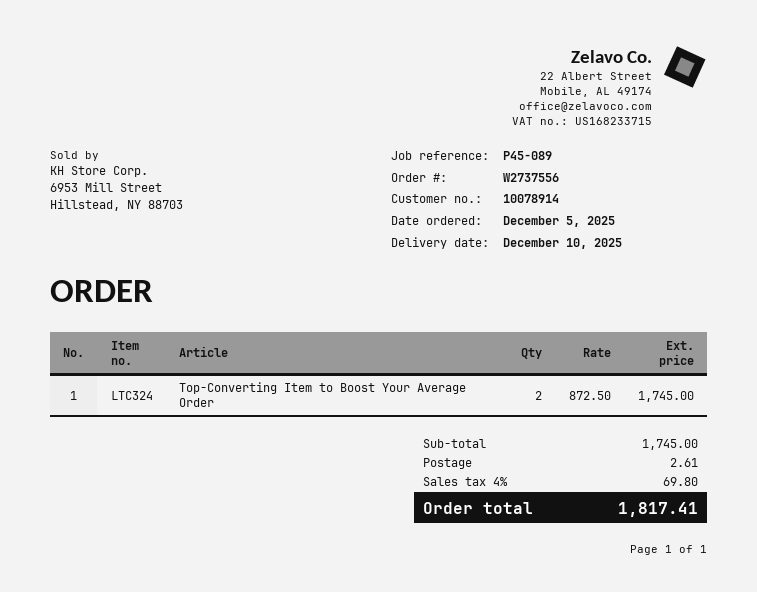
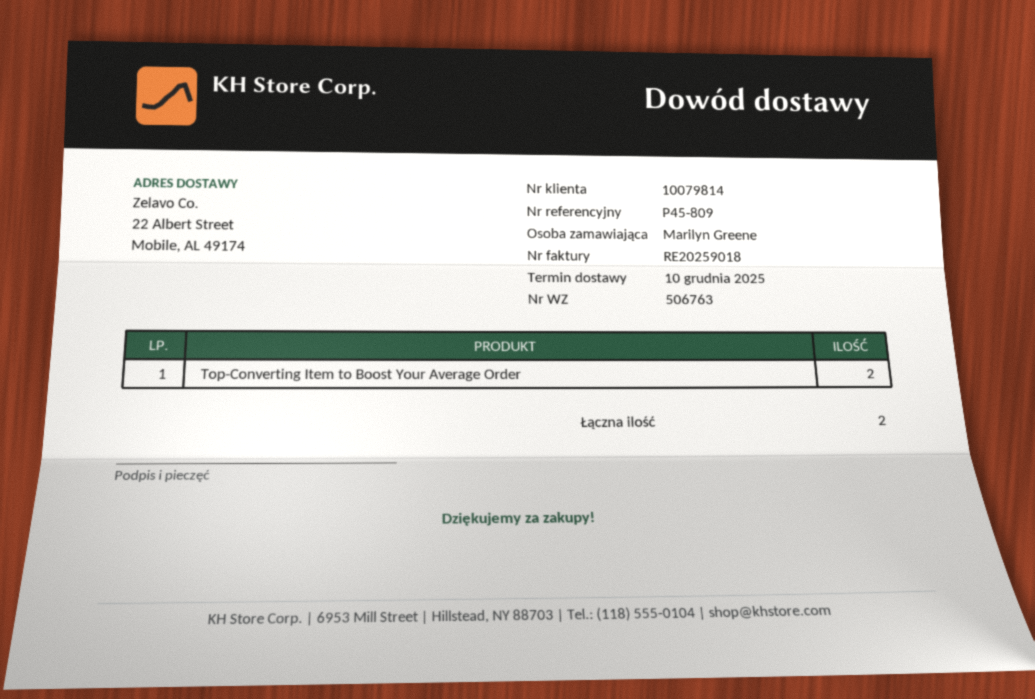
customer number: 10078914 -> 10079814
reference: P45-089 -> P45-809

